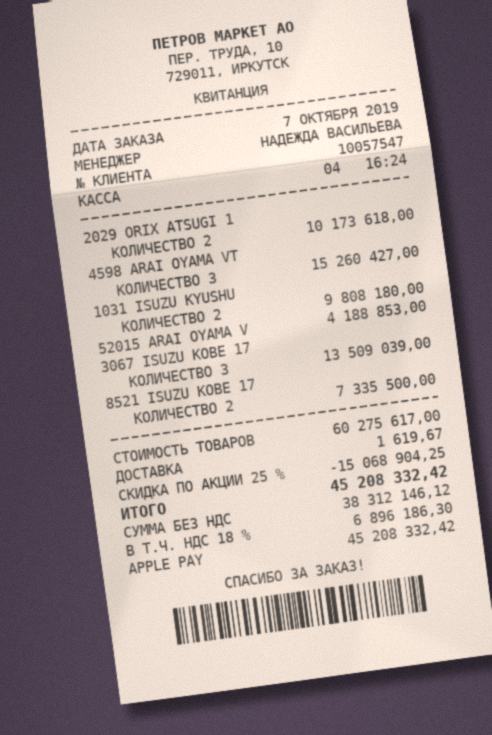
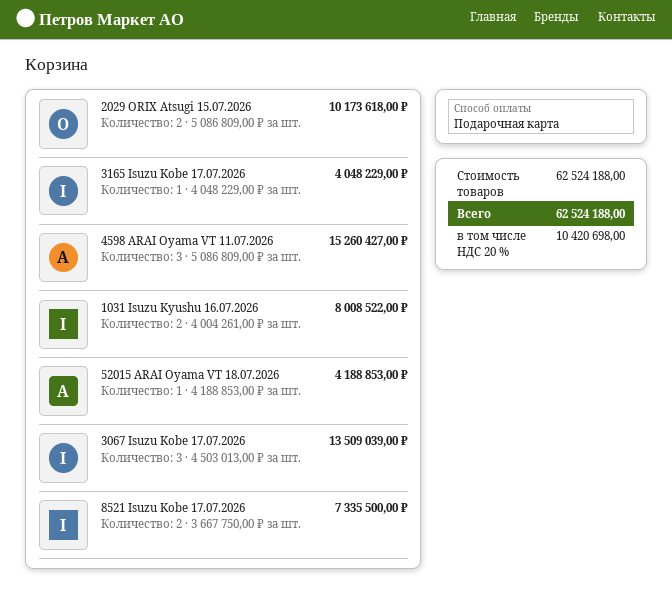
payment method: Apple Pay -> gift card
1031 ISUZU KYUSHU: 2 for 9808180.00 -> 2 for 8008522.00
3165 Isuzu Kobe 17.07.2026: none -> 1 for 4048229.00
subtotal: 60275617.00 -> 62524188.00
discount: 25% = 15068904.25 -> none
shipping: 1619.67 -> none
tax: 18% = 6896186.30 -> 20% = 10420698.00
total: 45208332.42 -> 62524188.00

